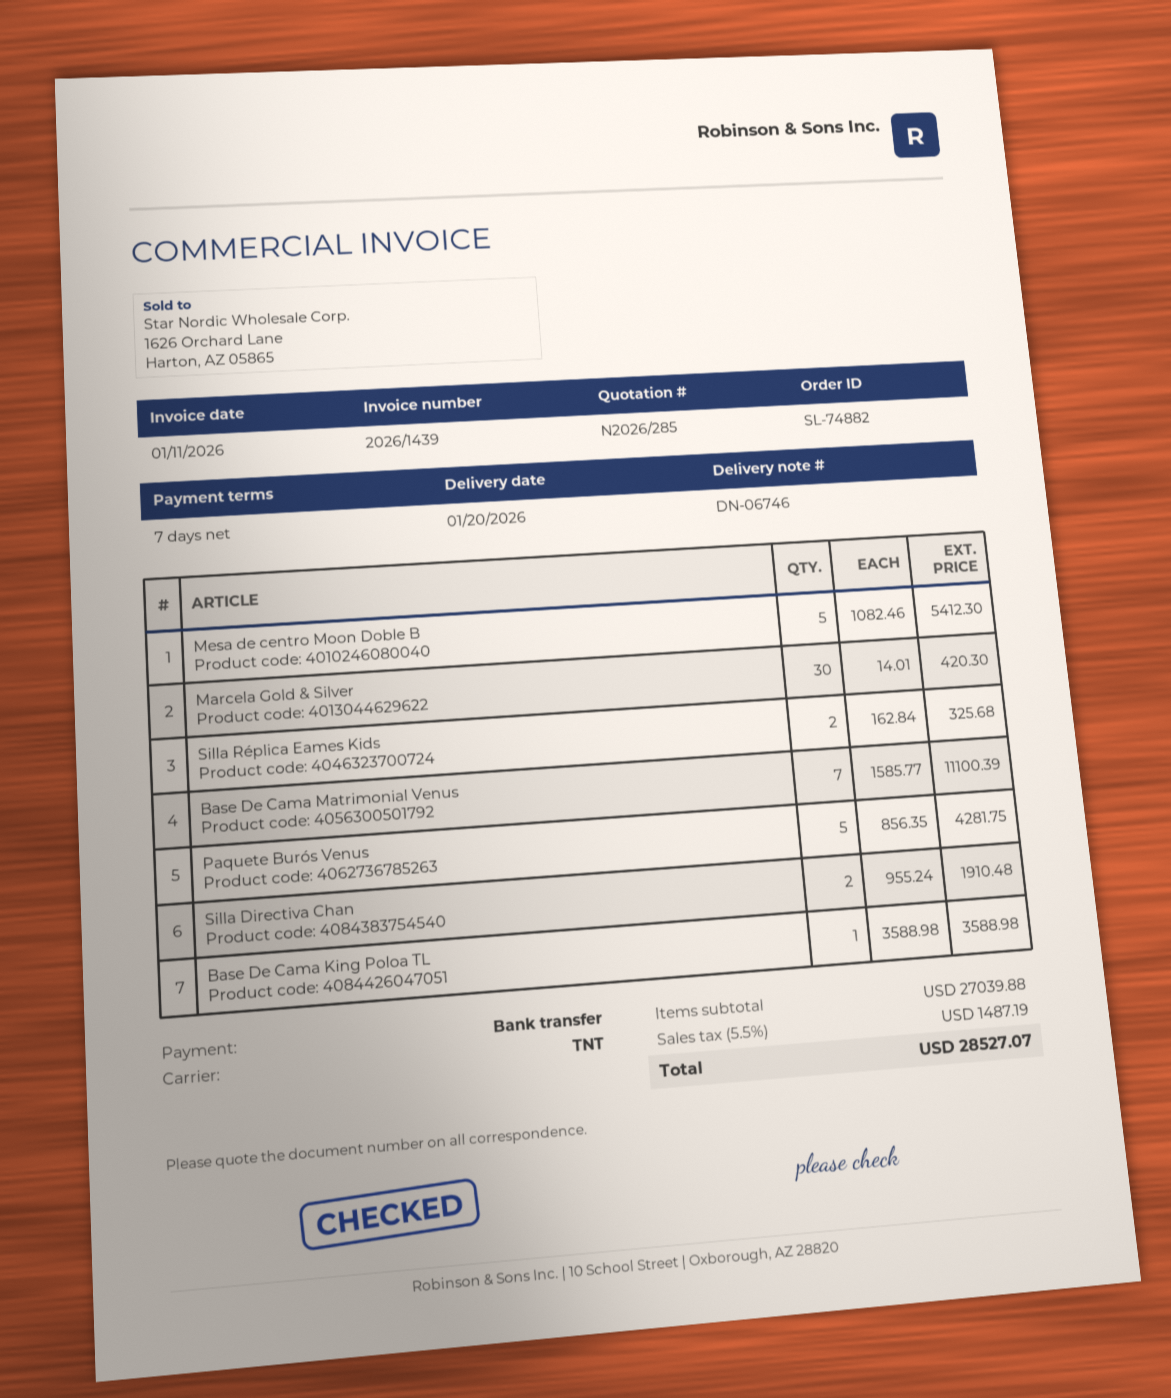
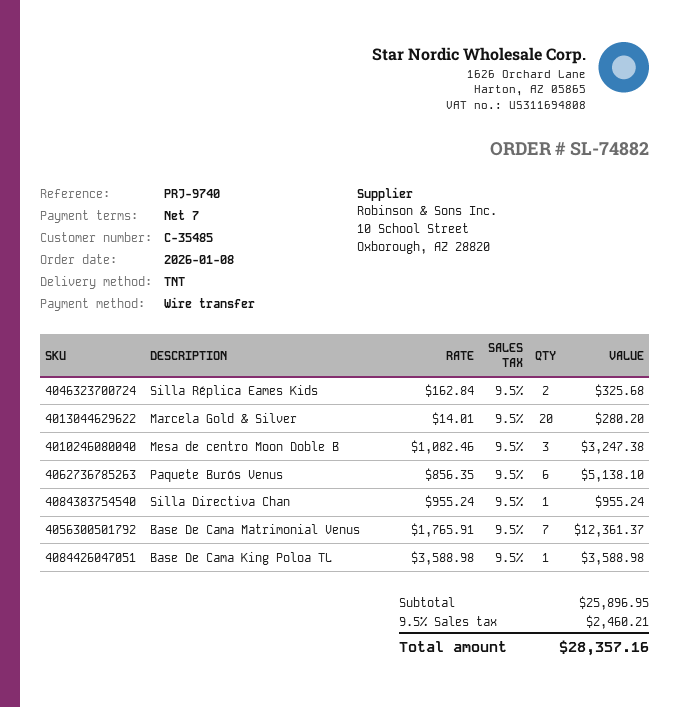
Mesa de centro Moon Doble B: 5 x 1082.46 = 5412.30 -> 3 x 1082.46 = 3247.38
Marcela Gold & Silver: 30 x 14.01 = 420.30 -> 20 x 14.01 = 280.20
Base De Cama Matrimonial Venus: 7 x 1585.77 = 11100.39 -> 7 x 1765.91 = 12361.37
Paquete Burós Venus: 5 x 856.35 = 4281.75 -> 6 x 856.35 = 5138.10
Silla Directiva Chan: 2 x 955.24 = 1910.48 -> 1 x 955.24 = 955.24
subtotal: 27039.88 -> 25896.95
tax: 5.5% = 1487.19 -> 9.5% = 2460.21
total: 28527.07 -> 28357.16

